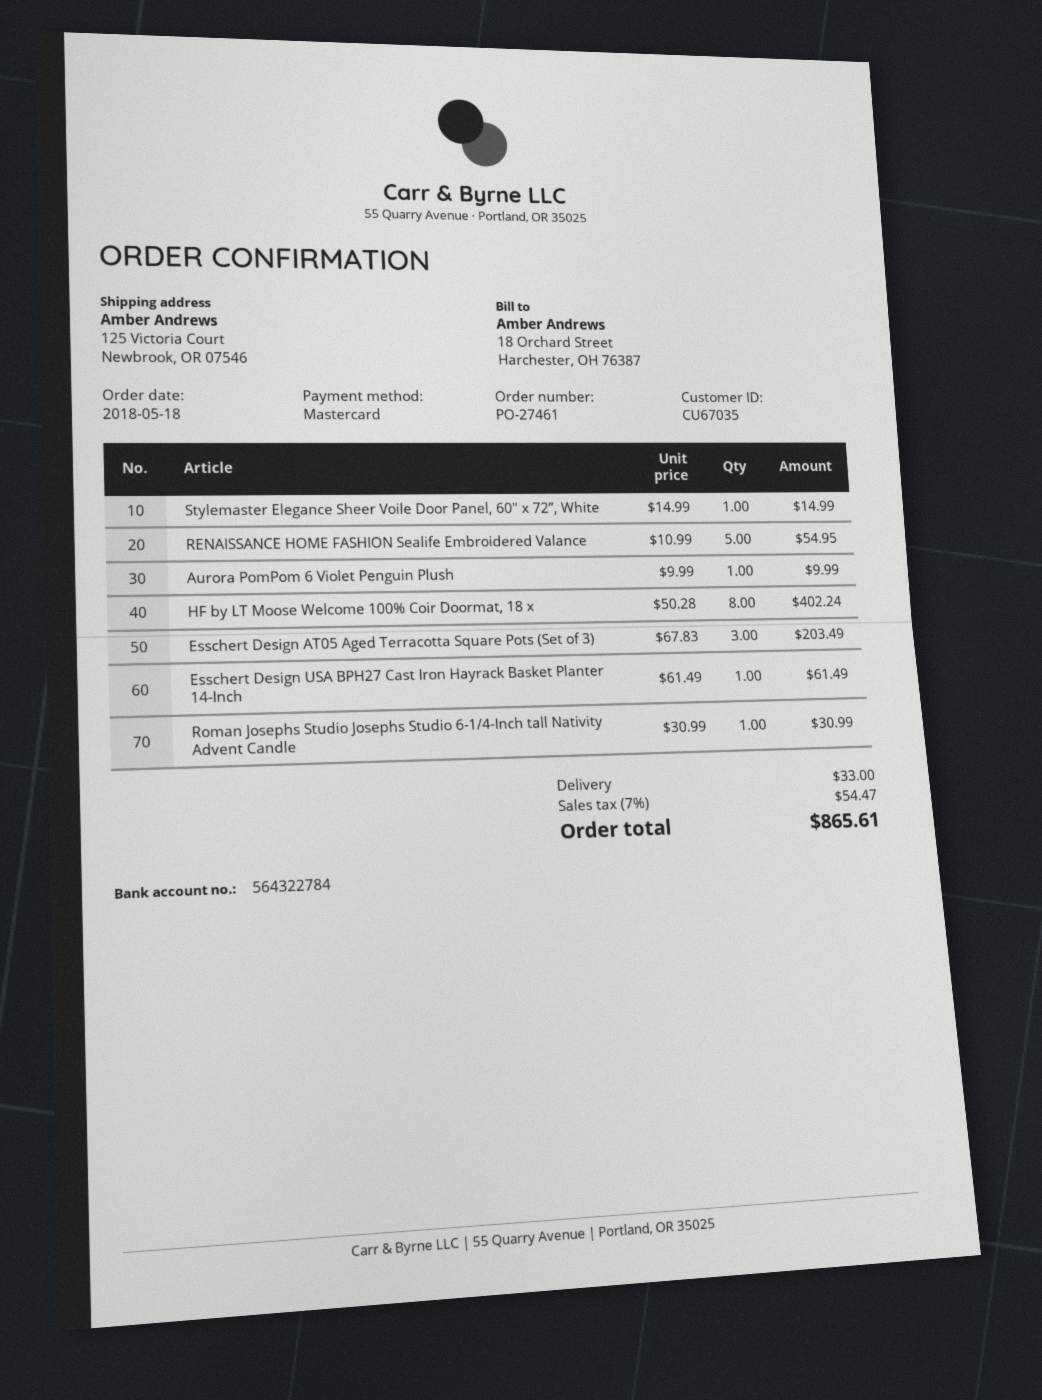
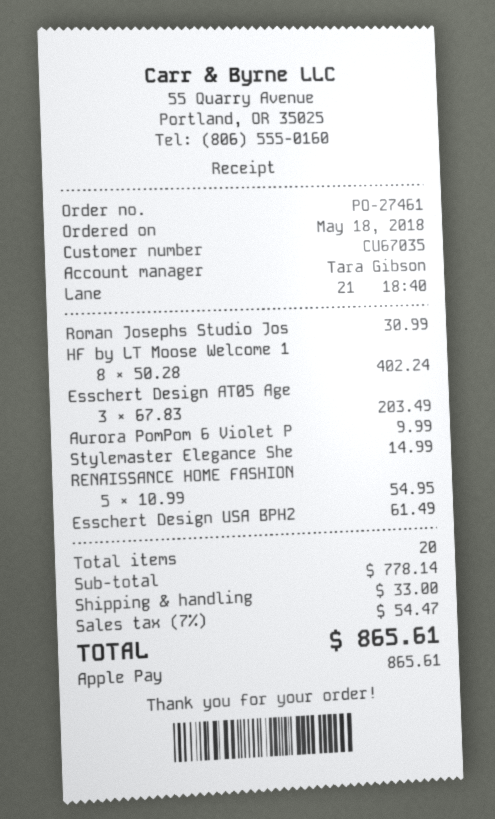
payment method: Mastercard -> Apple Pay

